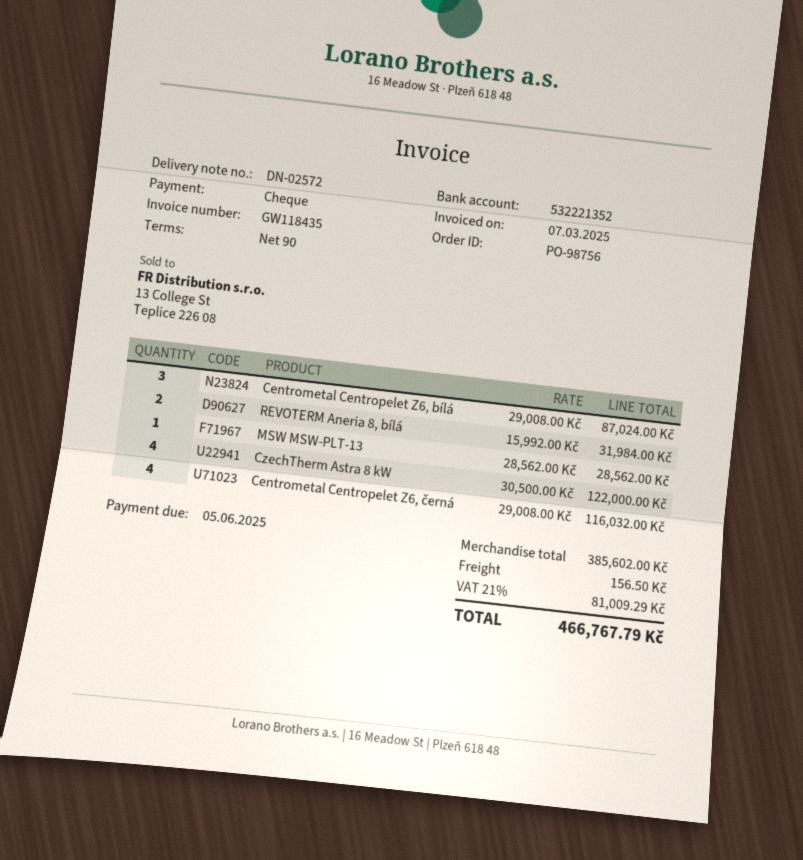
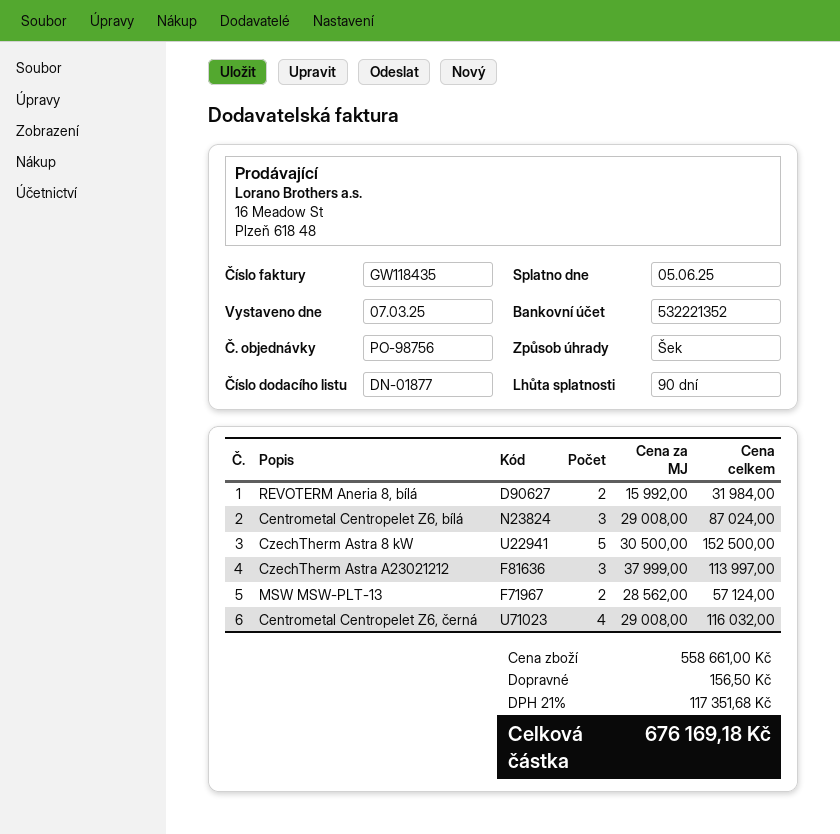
delivery note number: DN-02572 -> DN-01877
MSW MSW-PLT-13: 1 x 28562.00 = 28562.00 -> 2 x 28562.00 = 57124.00
CzechTherm Astra 8 kW: 4 x 30500.00 = 122000.00 -> 5 x 30500.00 = 152500.00
CzechTherm Astra A23021212: none -> 3 x 37999.00 = 113997.00
subtotal: 385602.00 -> 558661.00
tax: 21% = 81009.29 -> 21% = 117351.68
total: 466767.79 -> 676169.18

